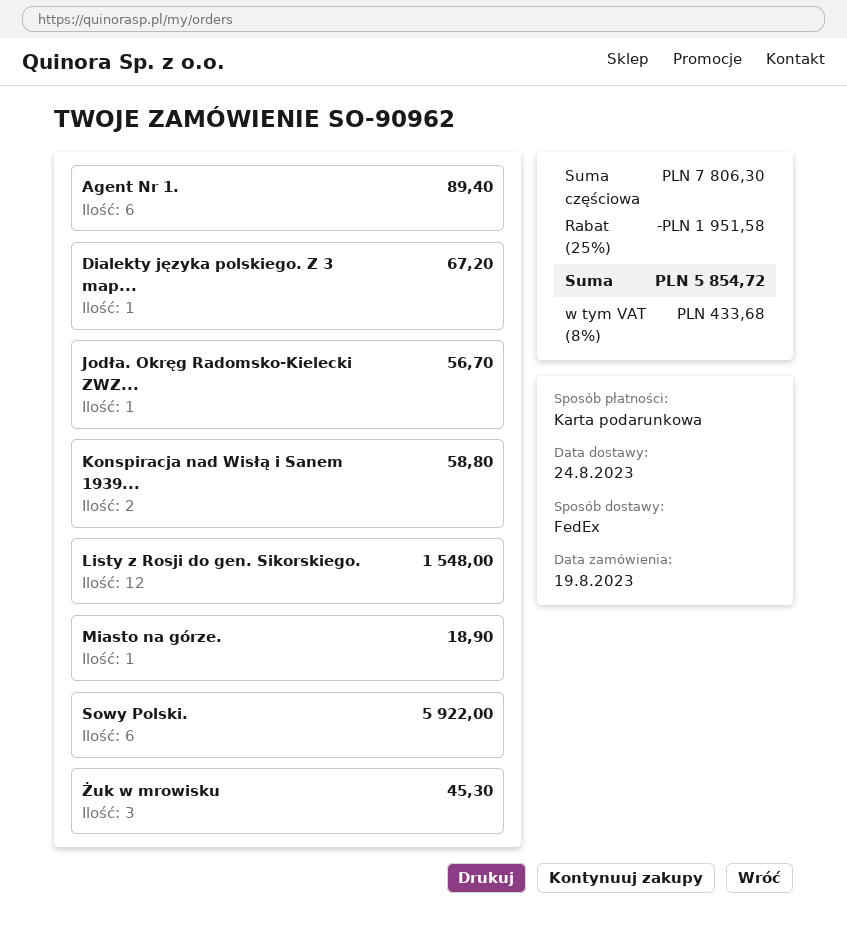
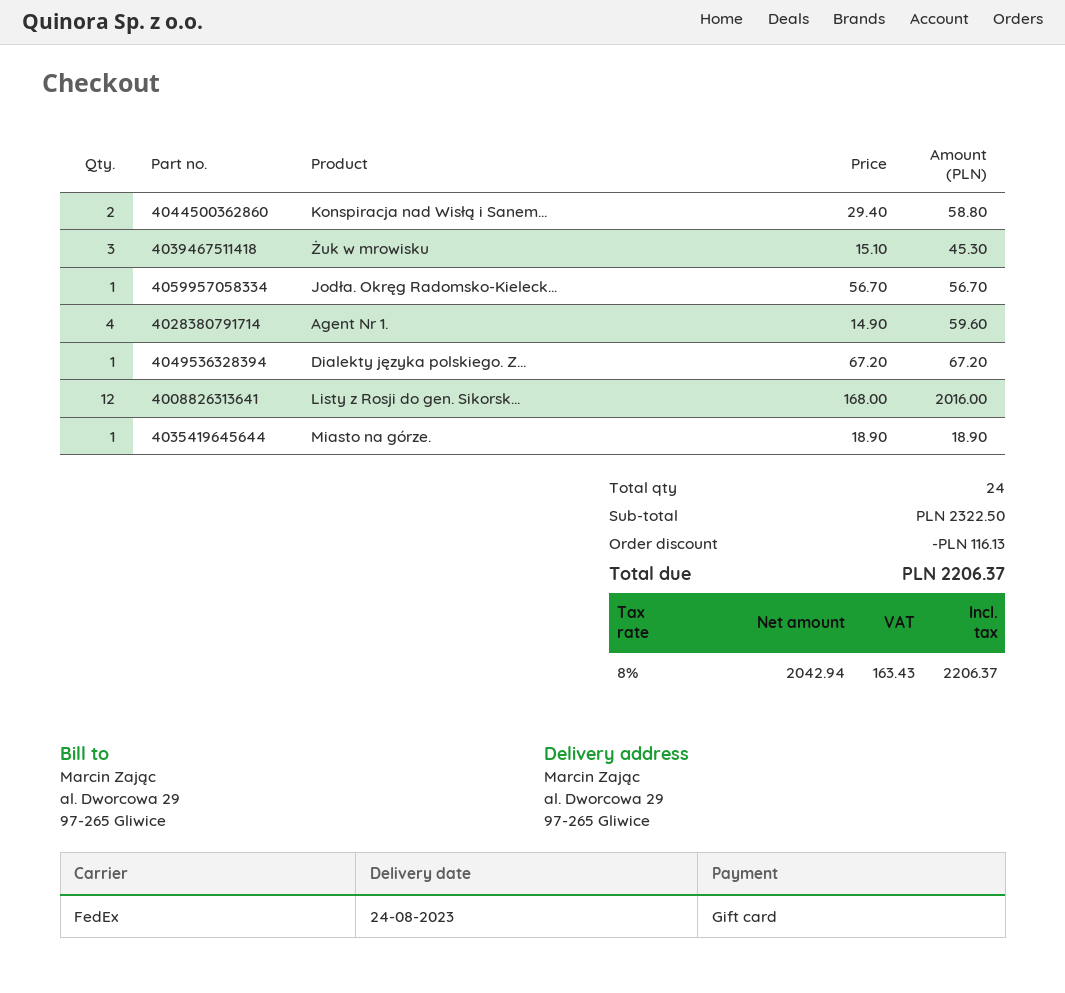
Agent Nr 1.: 6 for 89.40 -> 4 for 59.60
Listy z Rosji do gen. Sikorskiego.: 12 for 1548.00 -> 12 for 2016.00
Sowy Polski.: 6 for 5922.00 -> none
subtotal: 7806.30 -> 2322.50
discount: 1951.58 -> 116.13
tax: 8% = 433.68 -> 8% = 163.43
total: 5854.72 -> 2206.37

